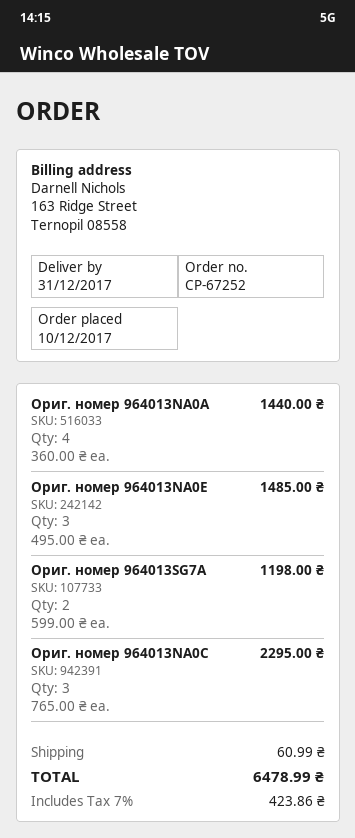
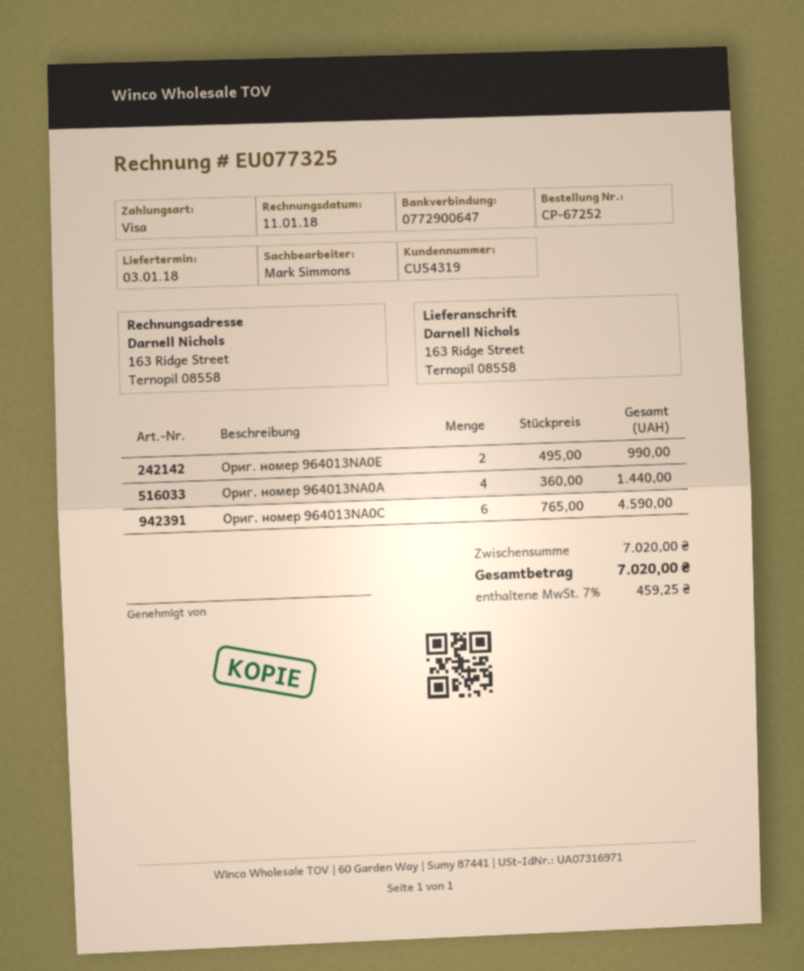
delivery date: 2017-12-31 -> 2018-01-03
Ориг. номер 964013NA0E: 3 x 495.00 = 1485.00 -> 2 x 495.00 = 990.00
Ориг. номер 964013SG7A: 2 x 599.00 = 1198.00 -> none
Ориг. номер 964013NA0C: 3 x 765.00 = 2295.00 -> 6 x 765.00 = 4590.00
shipping: 60.99 -> none
tax: 7% = 423.86 -> 7% = 459.25
total: 6478.99 -> 7020.00

